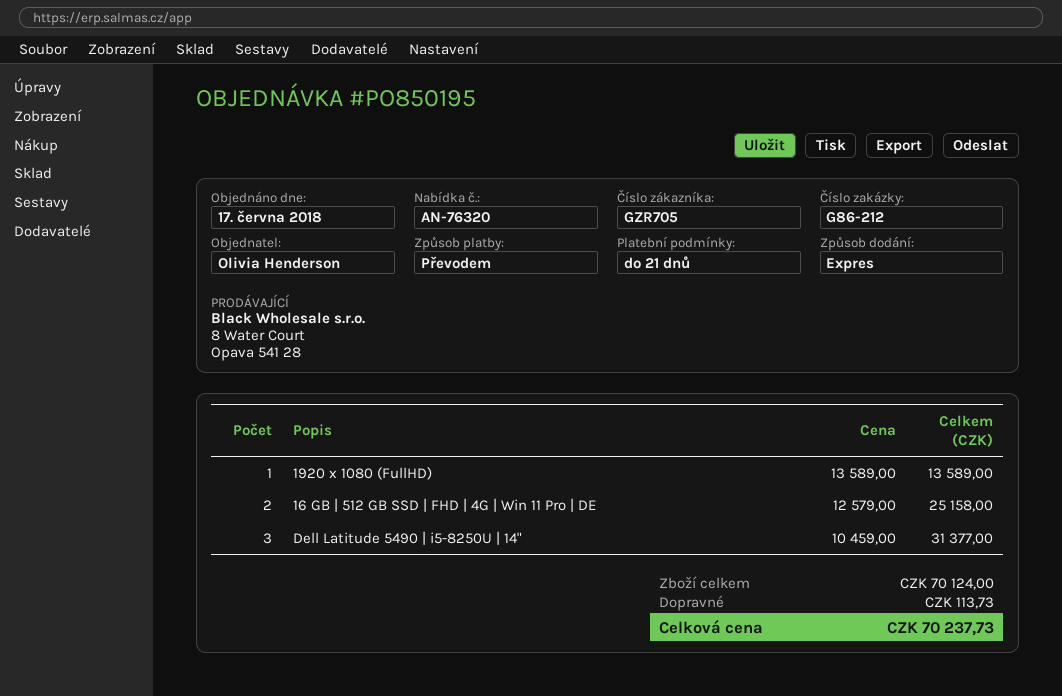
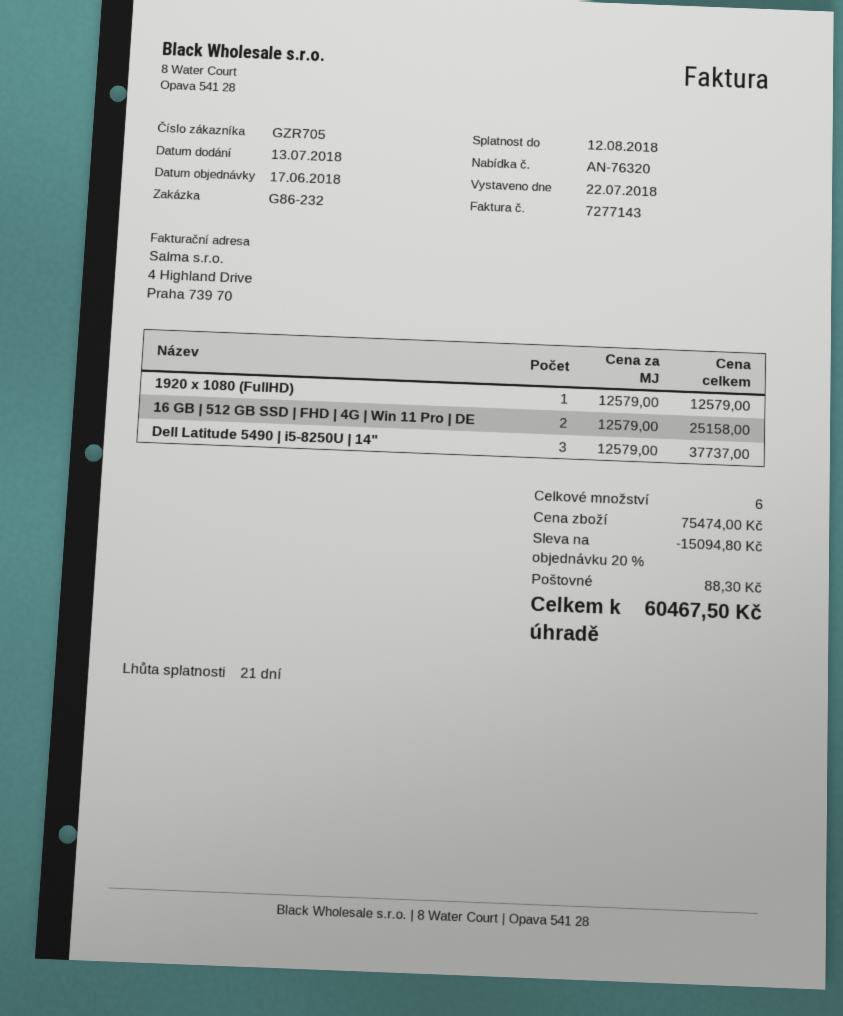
reference: G86-212 -> G86-232
1920 x 1080 (FullHD): 1 x 13589.00 = 13589.00 -> 1 x 12579.00 = 12579.00
Dell Latitude 5490 | i5-8250U | 14": 3 x 10459.00 = 31377.00 -> 3 x 12579.00 = 37737.00
subtotal: 70124.00 -> 75474.00
discount: none -> 20% = 15094.80
shipping: 113.73 -> 88.30
total: 70237.73 -> 60467.50

